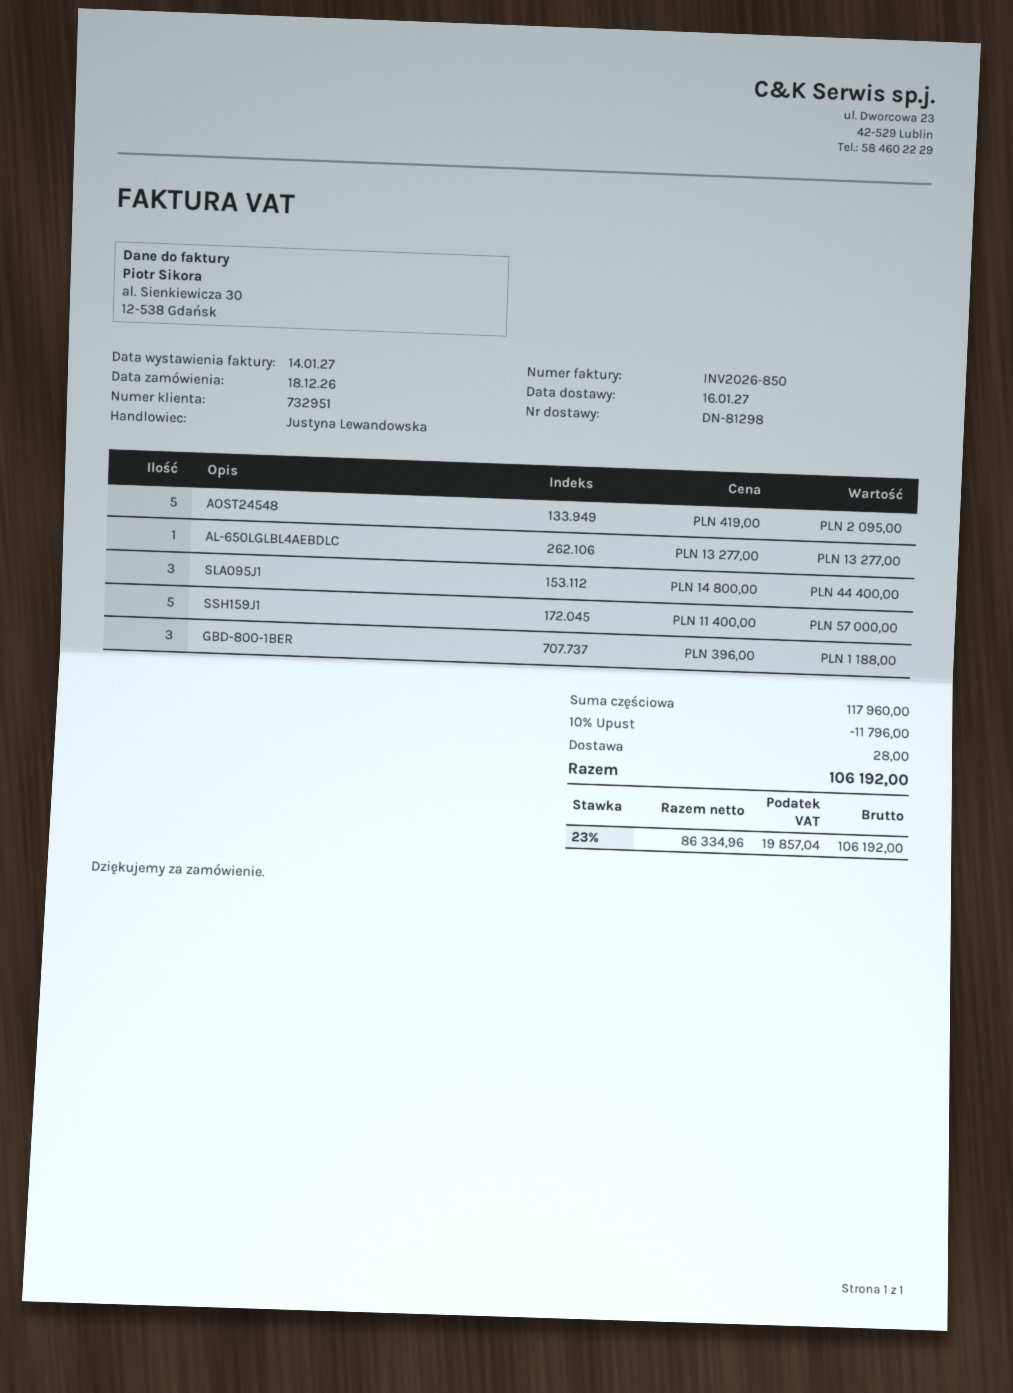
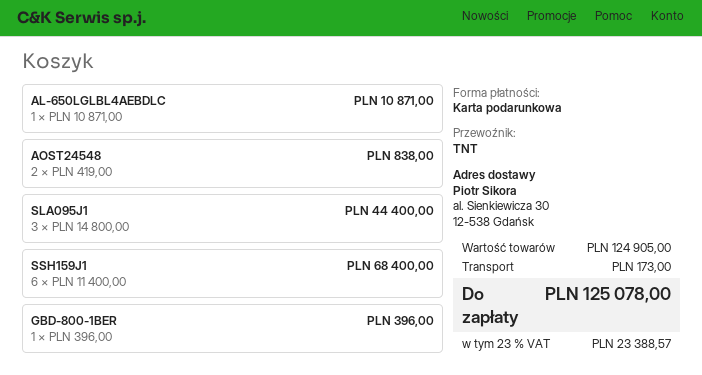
AOST24548: 5 x 419.00 = 2095.00 -> 2 x 419.00 = 838.00
AL-650LGLBL4AEBDLC: 1 x 13277.00 = 13277.00 -> 1 x 10871.00 = 10871.00
SSH159J1: 5 x 11400.00 = 57000.00 -> 6 x 11400.00 = 68400.00
GBD-800-1BER: 3 x 396.00 = 1188.00 -> 1 x 396.00 = 396.00
subtotal: 117960.00 -> 124905.00
discount: 10% = 11796.00 -> none
shipping: 28.00 -> 173.00
tax: 23% = 19857.04 -> 23% = 23388.57
total: 106192.00 -> 125078.00

